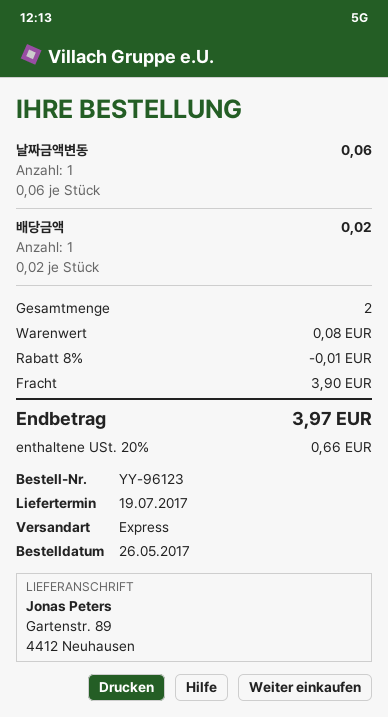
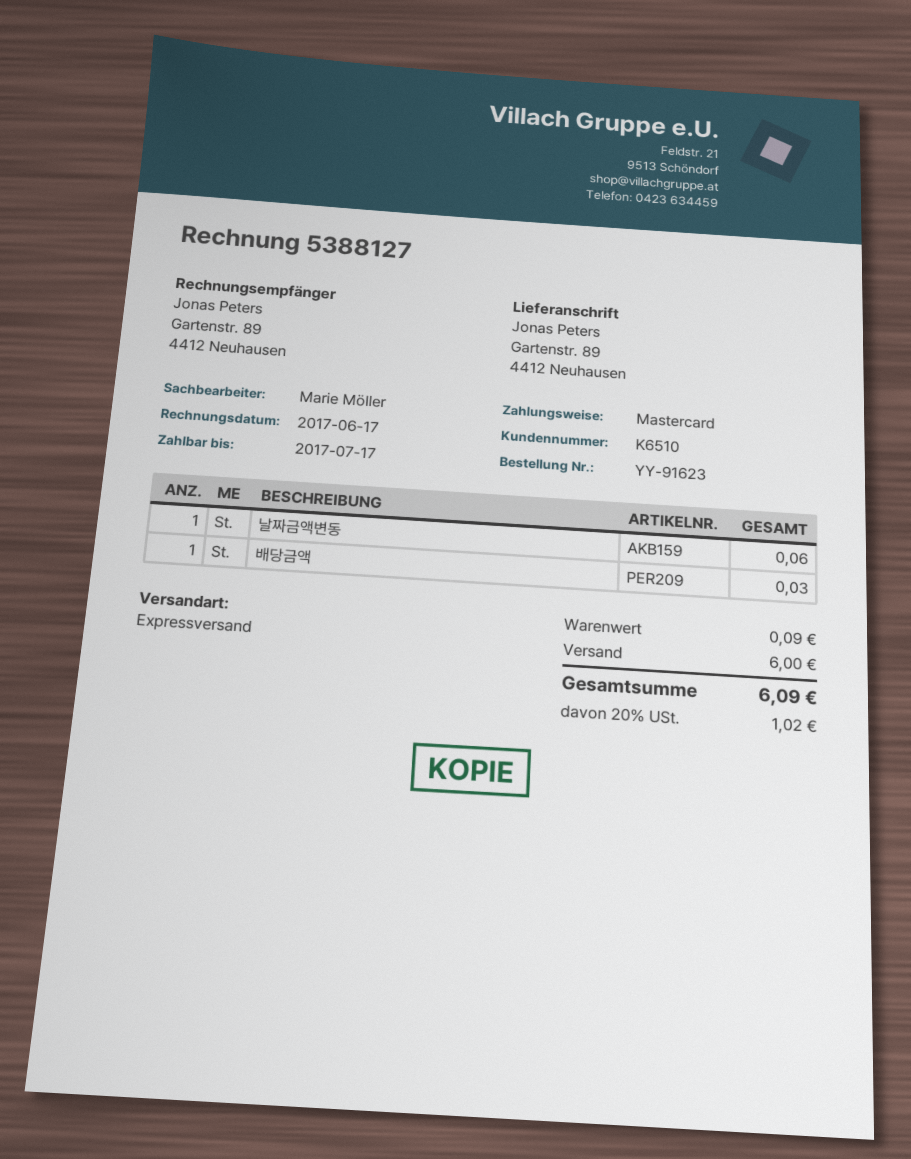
order number: YY-96123 -> YY-91623
배당금액: 1 for 0.02 -> 1 for 0.03
subtotal: 0.08 -> 0.09
discount: 8% = 0.01 -> none
shipping: 3.90 -> 6.00
tax: 20% = 0.66 -> 20% = 1.02
total: 3.97 -> 6.09

